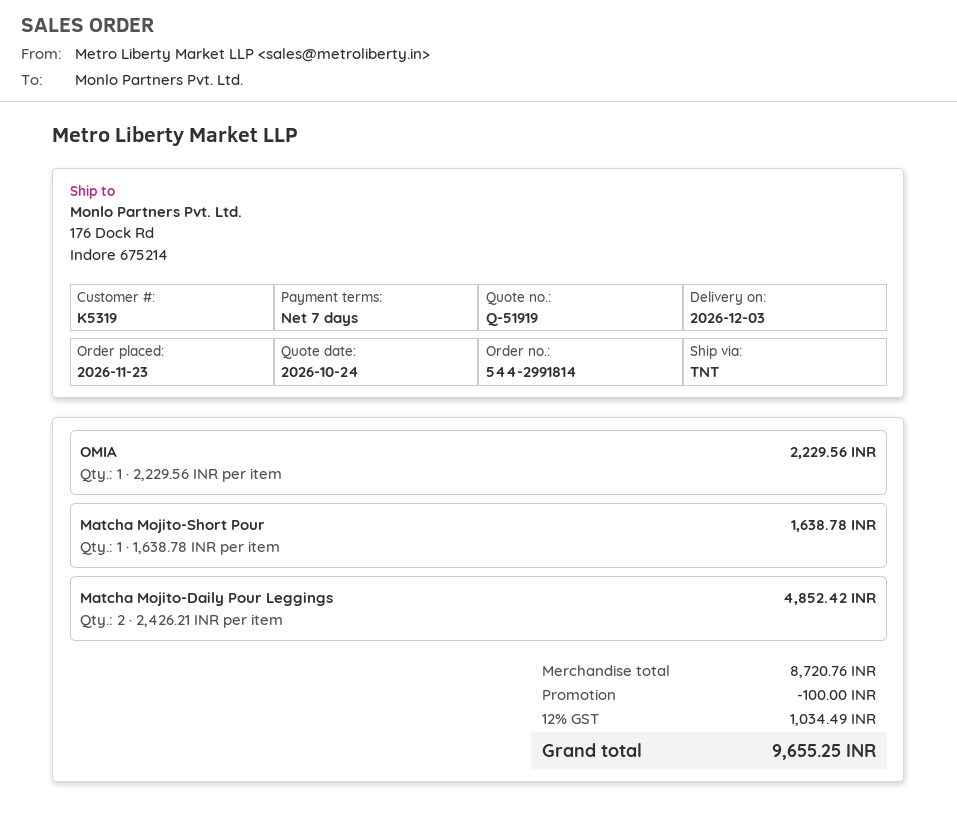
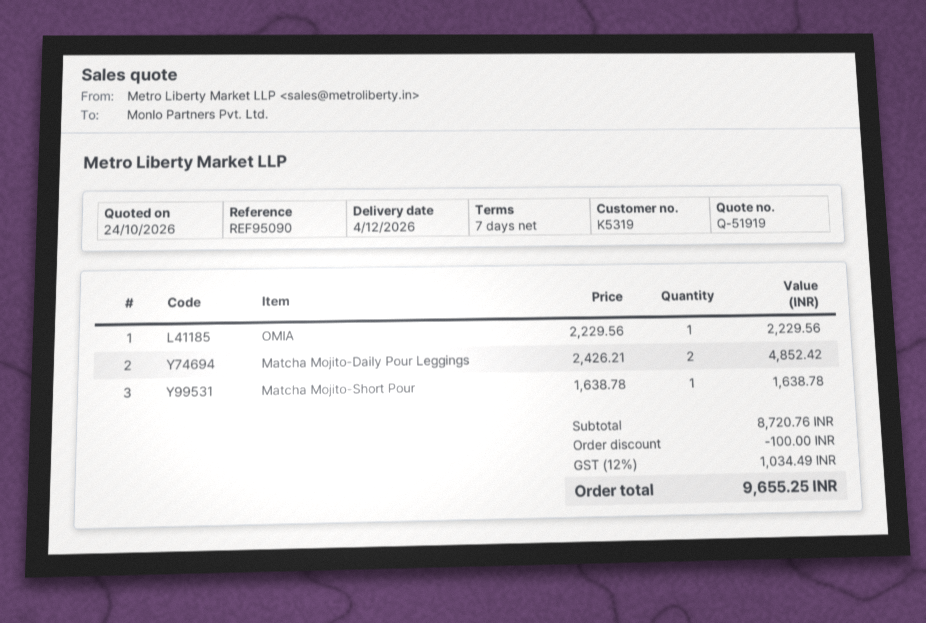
delivery date: 2026-12-03 -> 2026-12-04

